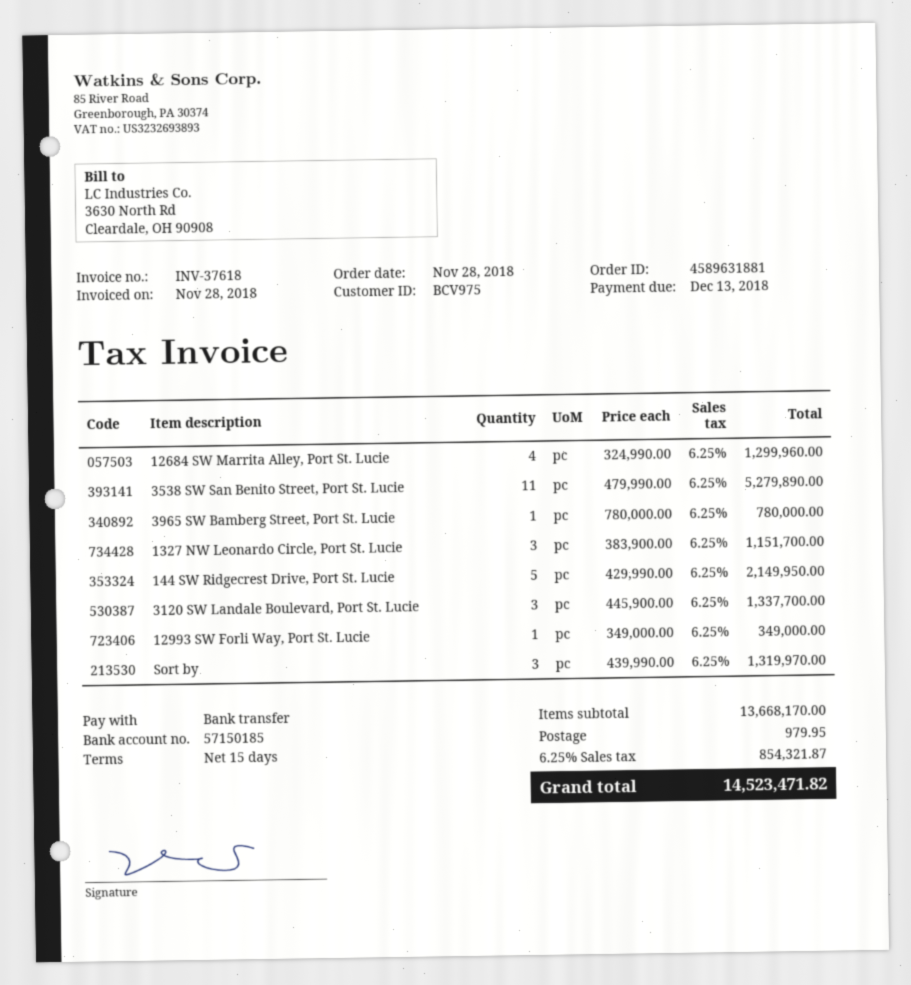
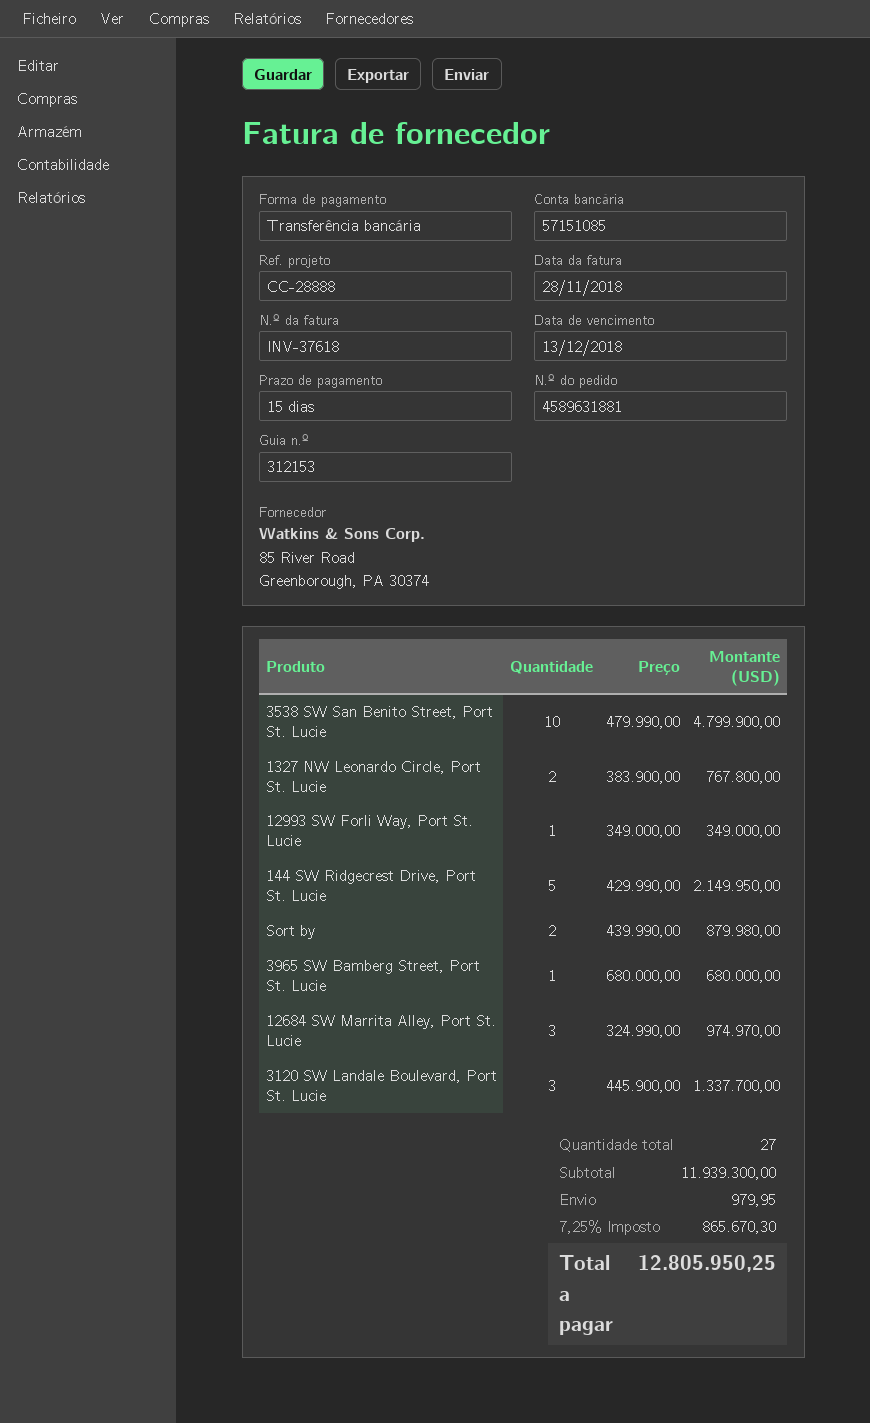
bank account: 57150185 -> 57151085
12684 SW Marrita Alley, Port St. Lucie: 4 x 324990.00 = 1299960.00 -> 3 x 324990.00 = 974970.00
3538 SW San Benito Street, Port St. Lucie: 11 x 479990.00 = 5279890.00 -> 10 x 479990.00 = 4799900.00
3965 SW Bamberg Street, Port St. Lucie: 1 x 780000.00 = 780000.00 -> 1 x 680000.00 = 680000.00
1327 NW Leonardo Circle, Port St. Lucie: 3 x 383900.00 = 1151700.00 -> 2 x 383900.00 = 767800.00
Sort by: 3 x 439990.00 = 1319970.00 -> 2 x 439990.00 = 879980.00
subtotal: 13668170.00 -> 11939300.00
tax: 6.25% = 854321.87 -> 7.25% = 865670.30
total: 14523471.82 -> 12805950.25

